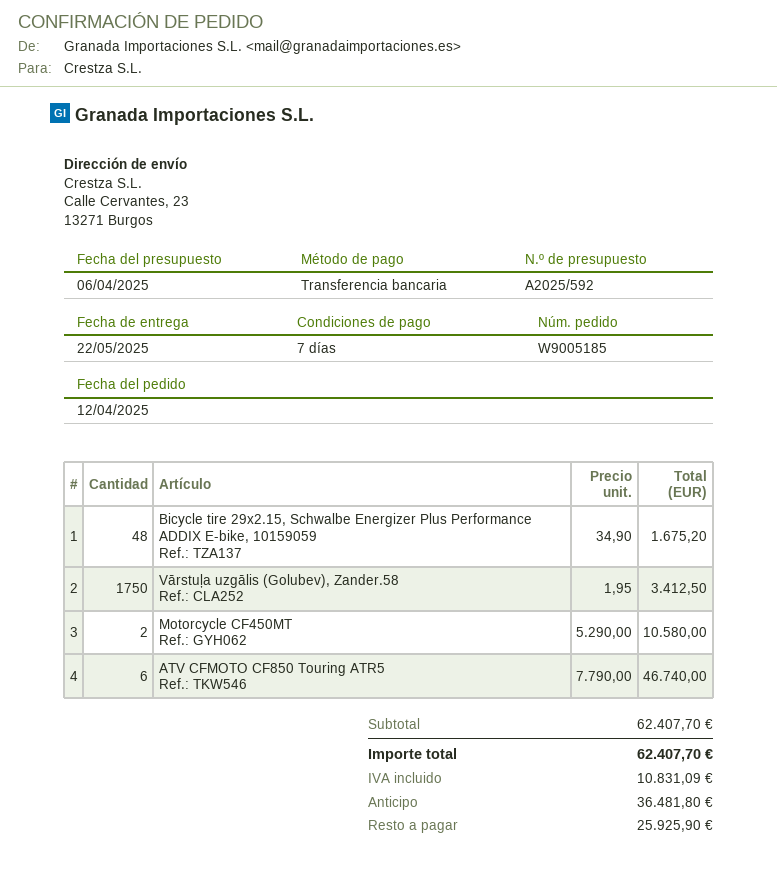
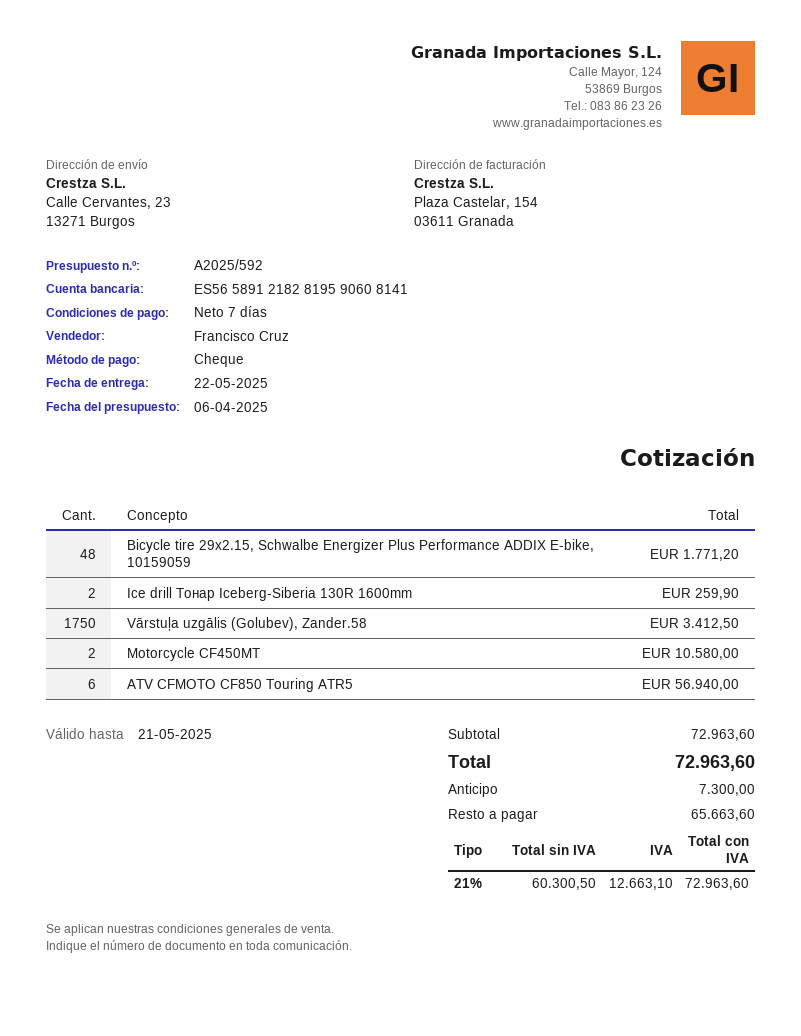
payment method: bank transfer -> cheque
Bicycle tire 29x2.15, Schwalbe Energizer Plus Performance ADDIX E-bike, 10159059: 48 for 1675.20 -> 48 for 1771.20
ATV CFMOTO CF850 Touring ATR5: 6 for 46740.00 -> 6 for 56940.00
Ice drill Тонар Iceberg-Siberia 130R 1600mm: none -> 2 for 259.90
subtotal: 62407.70 -> 72963.60
tax: 10831.09 -> 12663.10
total: 62407.70 -> 72963.60
deposit: 36481.80 -> 7300.00
balance: 25925.90 -> 65663.60

